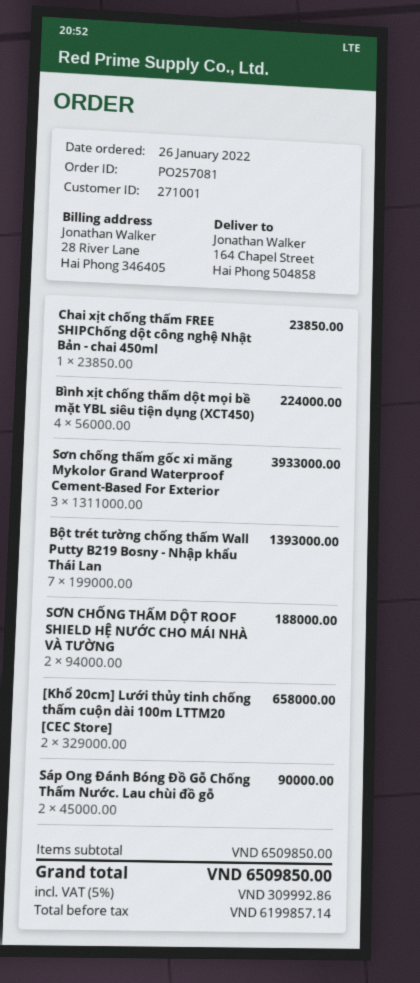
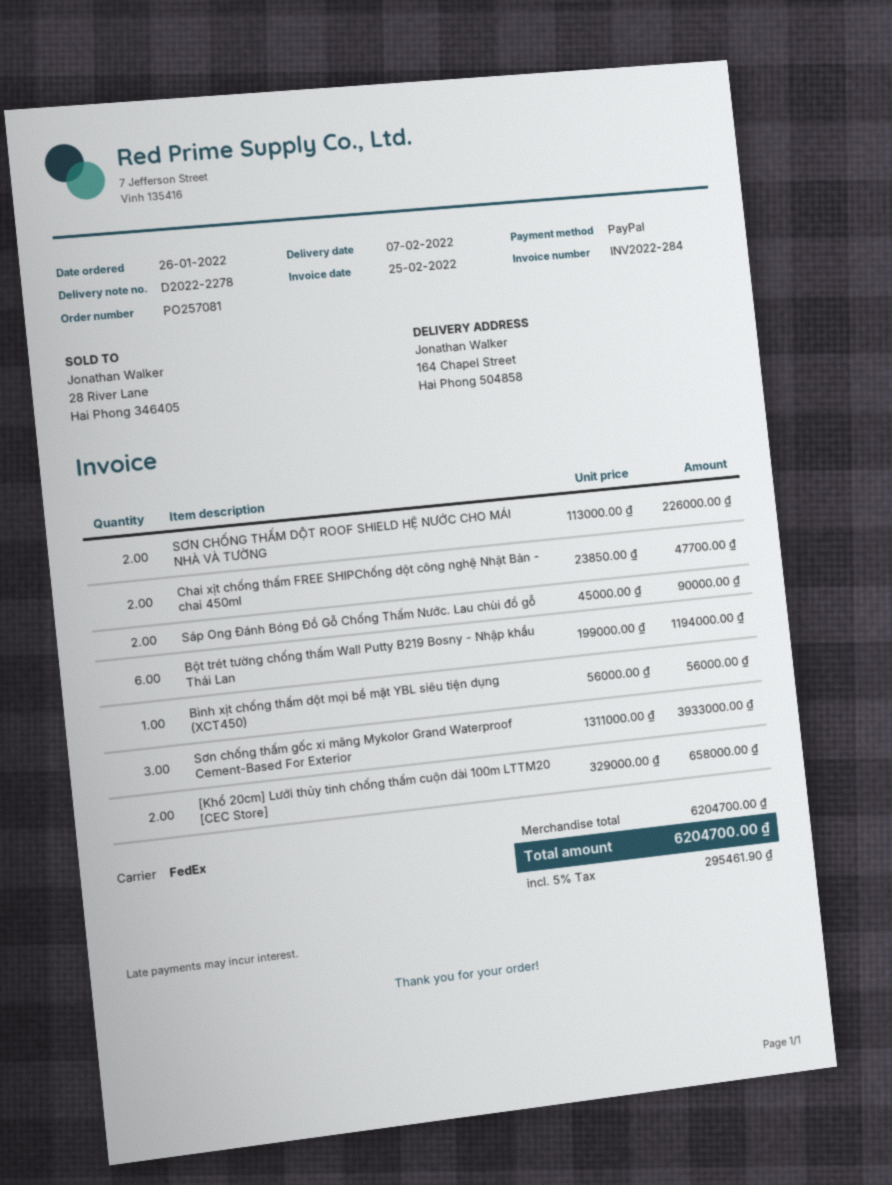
Chai xịt chống thấm FREE SHIPChống dột công nghệ Nhật Bản - chai 450ml: 1 x 23850.00 = 23850.00 -> 2 x 23850.00 = 47700.00
Bình xịt chống thấm dột mọi bề mặt YBL siêu tiện dụng (XCT450): 4 x 56000.00 = 224000.00 -> 1 x 56000.00 = 56000.00
Bột trét tường chống thấm Wall Putty B219 Bosny - Nhập khẩu Thái Lan: 7 x 199000.00 = 1393000.00 -> 6 x 199000.00 = 1194000.00
SƠN CHỐNG THẤM DỘT ROOF SHIELD HỆ NƯỚC CHO MÁI NHÀ VÀ TƯỜNG: 2 x 94000.00 = 188000.00 -> 2 x 113000.00 = 226000.00
subtotal: 6509850.00 -> 6204700.00
tax: 5% = 309992.86 -> 5% = 295461.90
total: 6509850.00 -> 6204700.00

